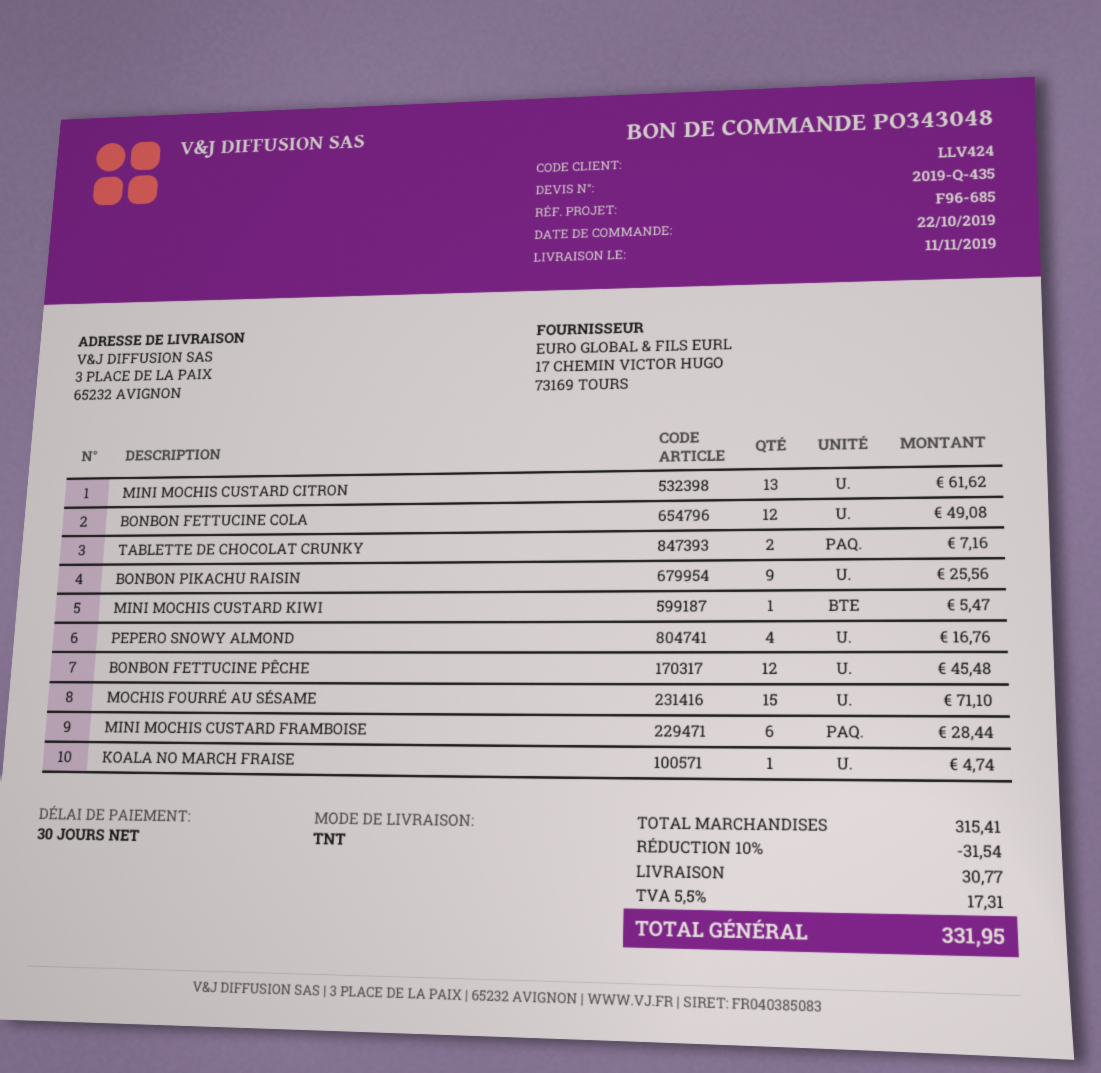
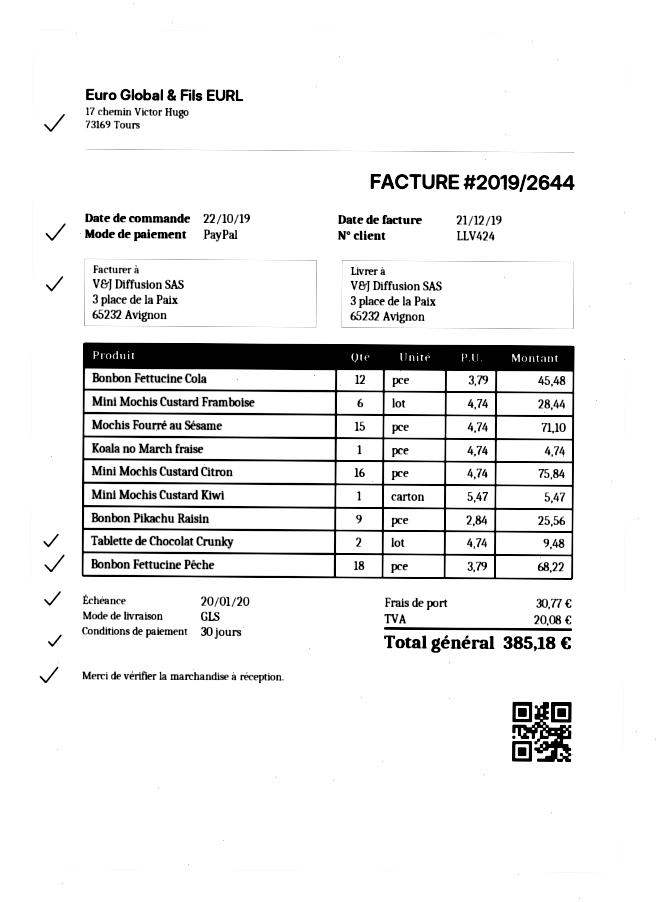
shipping method: TNT -> GLS
MINI MOCHIS CUSTARD CITRON: 13 for 61.62 -> 16 for 75.84
BONBON FETTUCINE COLA: 12 for 49.08 -> 12 for 45.48
TABLETTE DE CHOCOLAT CRUNKY: 2 for 7.16 -> 2 for 9.48
PEPERO SNOWY ALMOND: 4 for 16.76 -> none
BONBON FETTUCINE PÊCHE: 12 for 45.48 -> 18 for 68.22
discount: 10% = 31.54 -> none
tax: 17.31 -> 20.08
total: 331.95 -> 385.18

